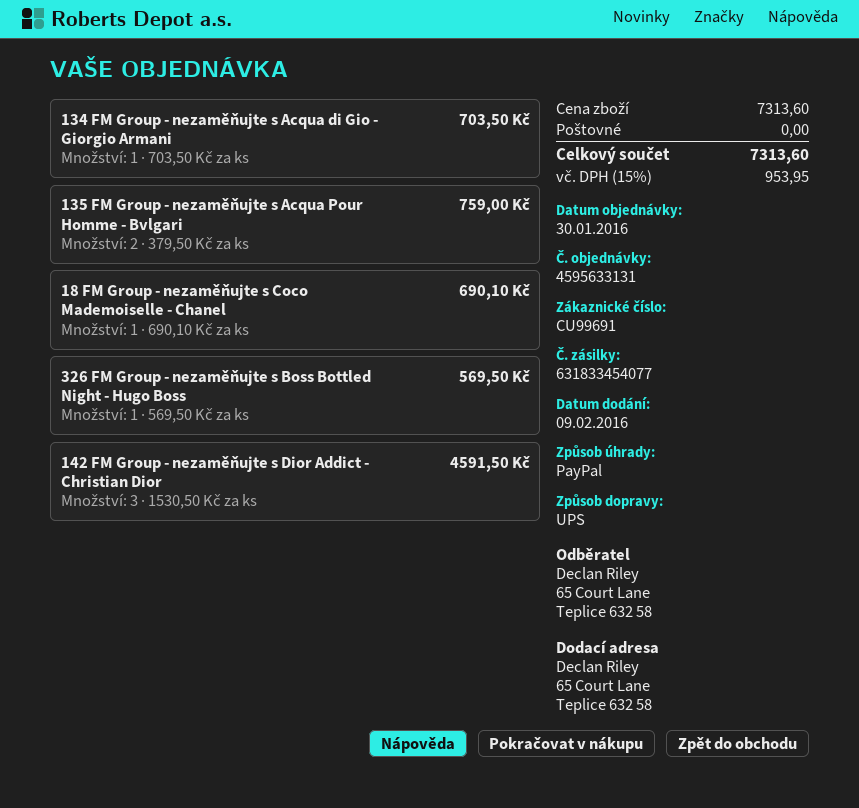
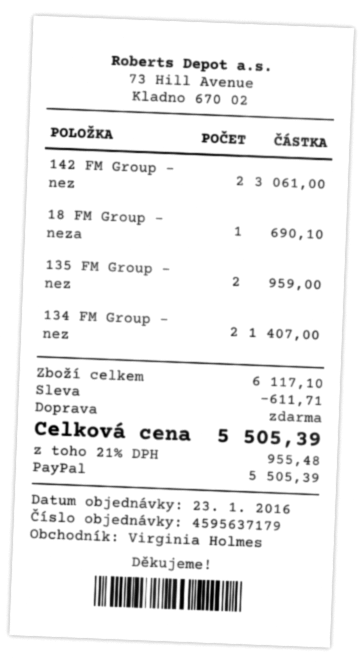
order number: 4595633131 -> 4595637179
order date: 2016-01-30 -> 2016-01-23
134 FM Group - nezaměňujte s Acqua di Gio - Giorgio Armani: 1 for 703.50 -> 2 for 1407.00
135 FM Group - nezaměňujte s Acqua Pour Homme - Bvlgari: 2 for 759.00 -> 2 for 959.00
326 FM Group - nezaměňujte s Boss Bottled Night - Hugo Boss: 1 for 569.50 -> none
142 FM Group - nezaměňujte s Dior Addict - Christian Dior: 3 for 4591.50 -> 2 for 3061.00
subtotal: 7313.60 -> 6117.10
discount: none -> 611.71
tax: 15% = 953.95 -> 21% = 955.48
total: 7313.60 -> 5505.39

